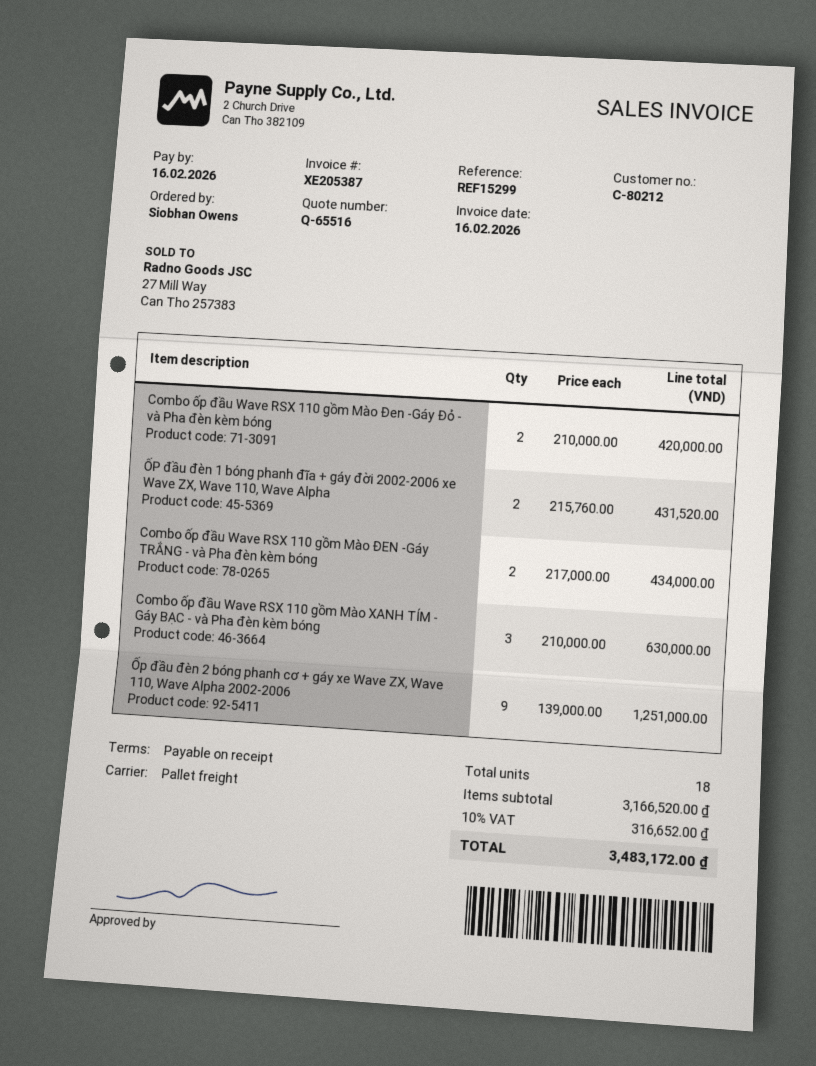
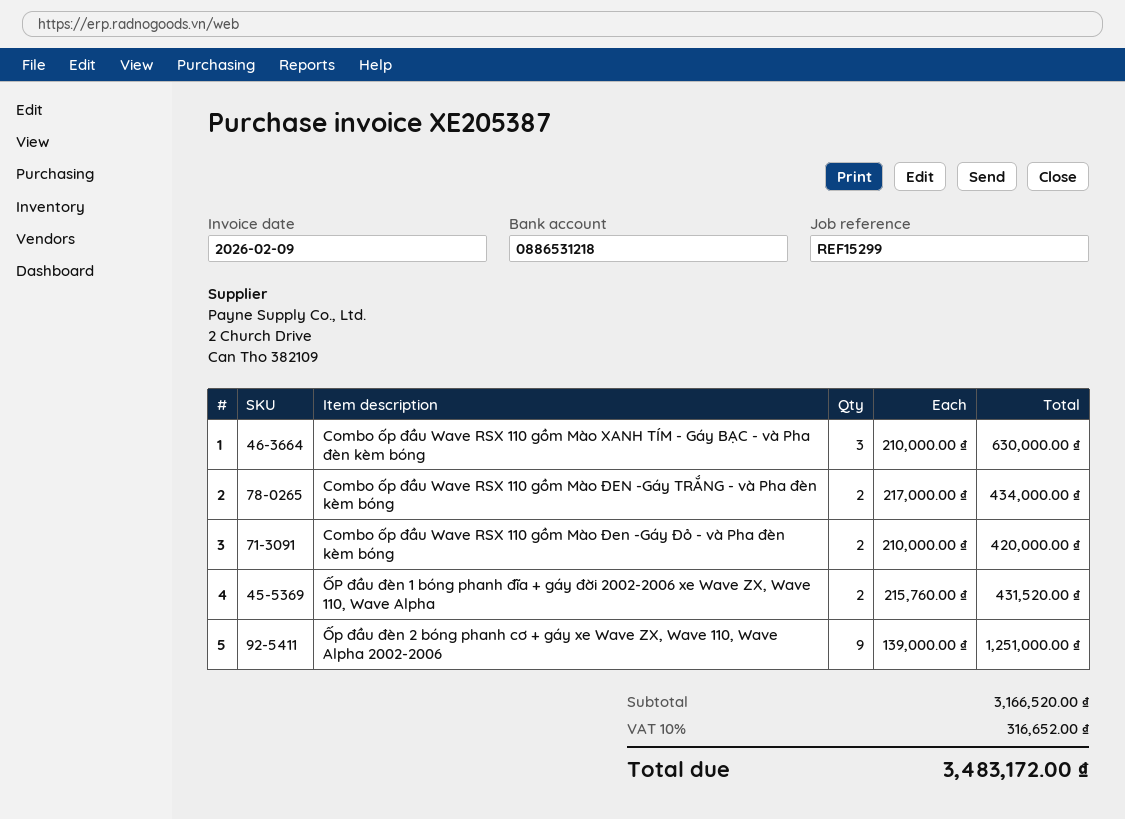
invoice date: 2026-02-16 -> 2026-02-09

